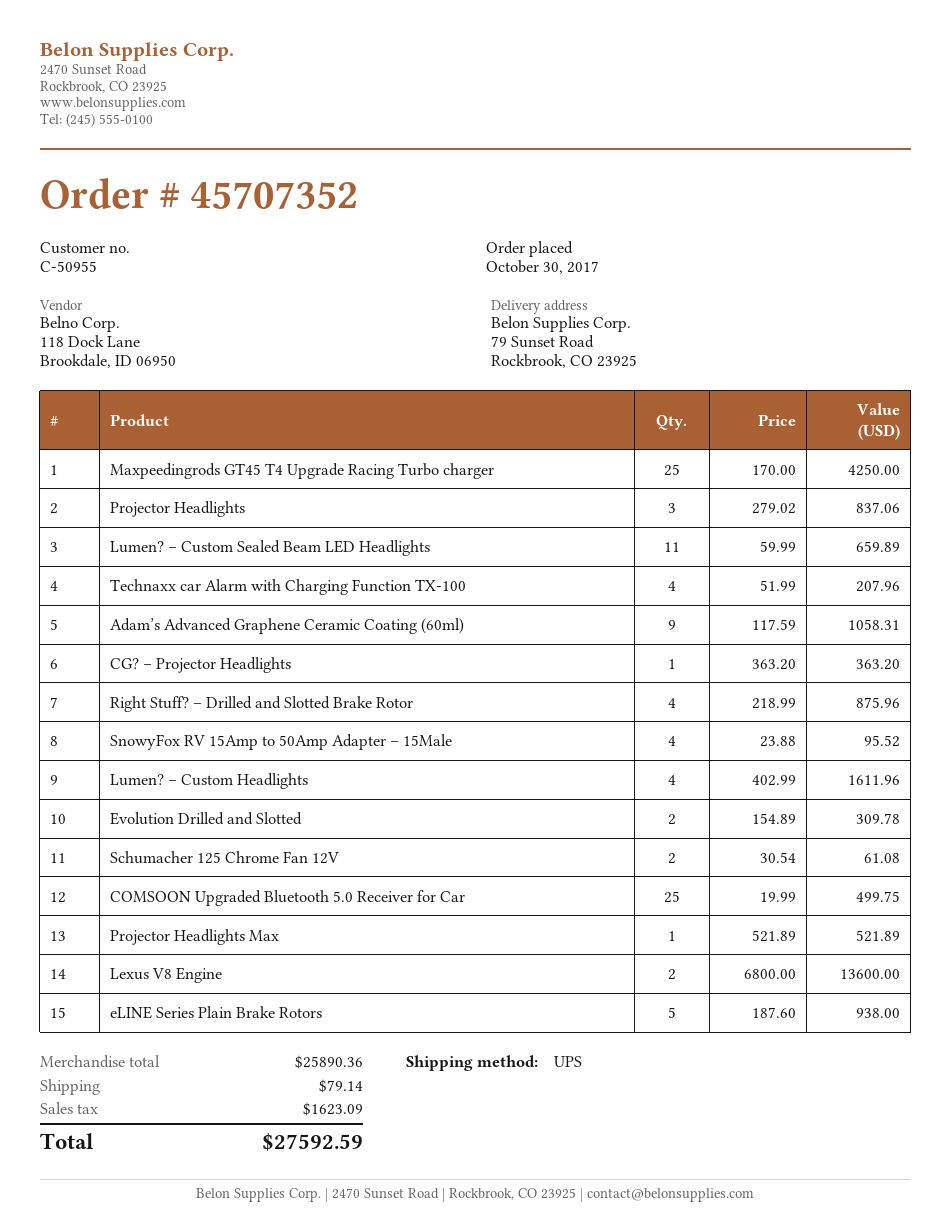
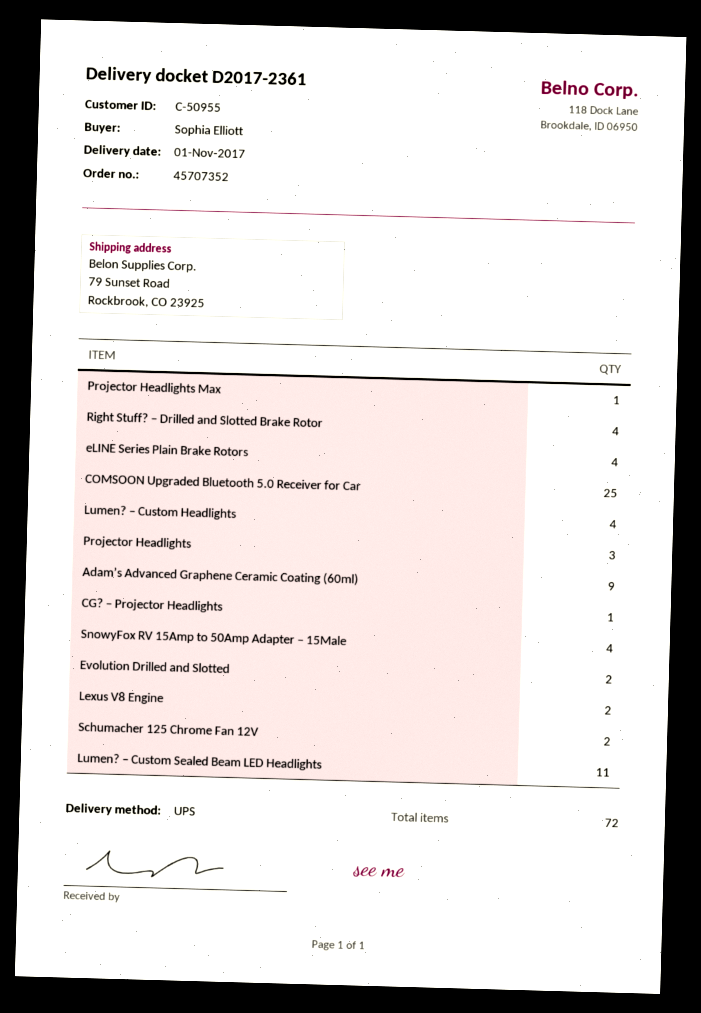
Maxpeedingrods GT45 T4 Upgrade Racing Turbo charger: 25 -> none
Technaxx car Alarm with Charging Function TX-100: 4 -> none
eLINE Series Plain Brake Rotors: 5 -> 4

